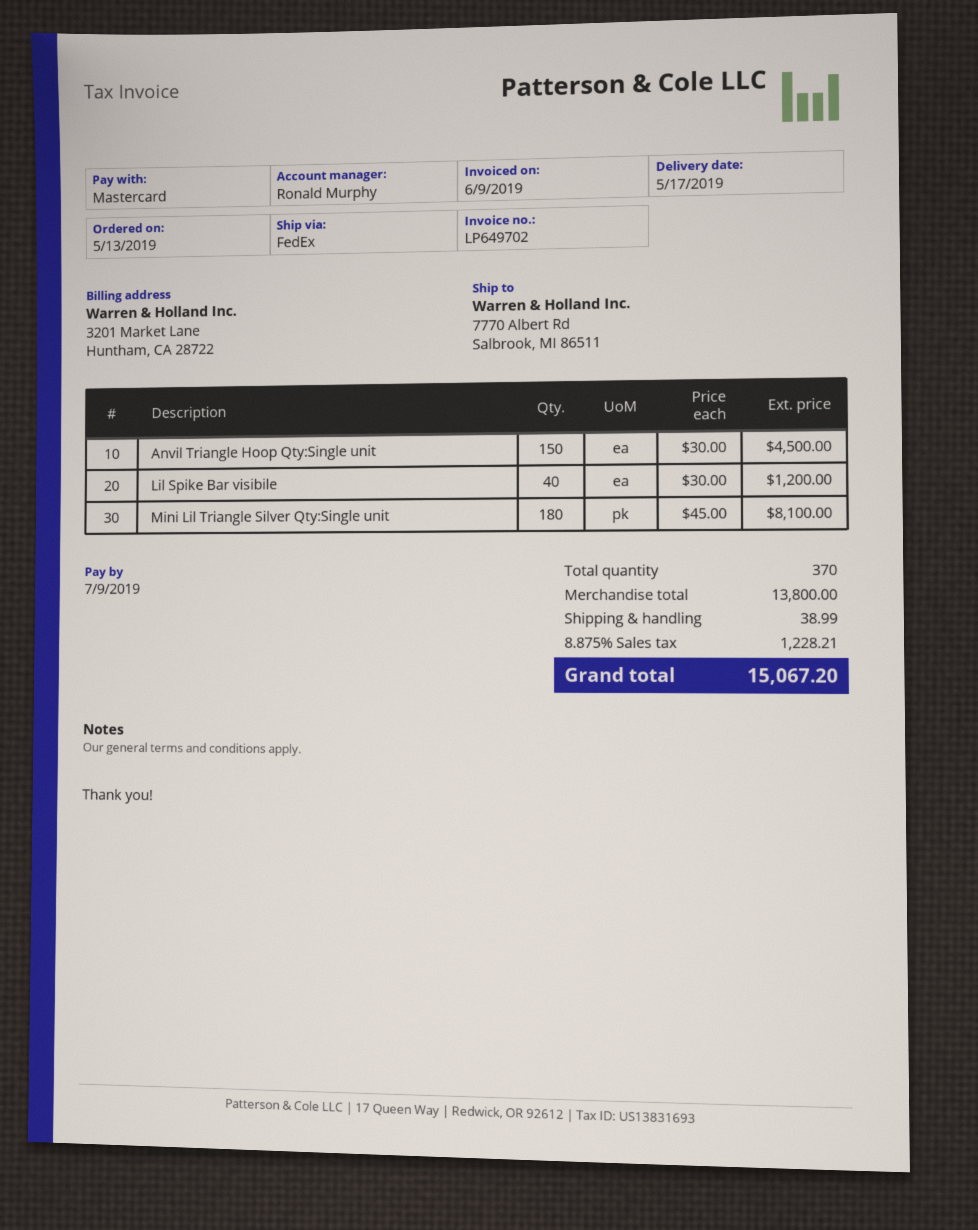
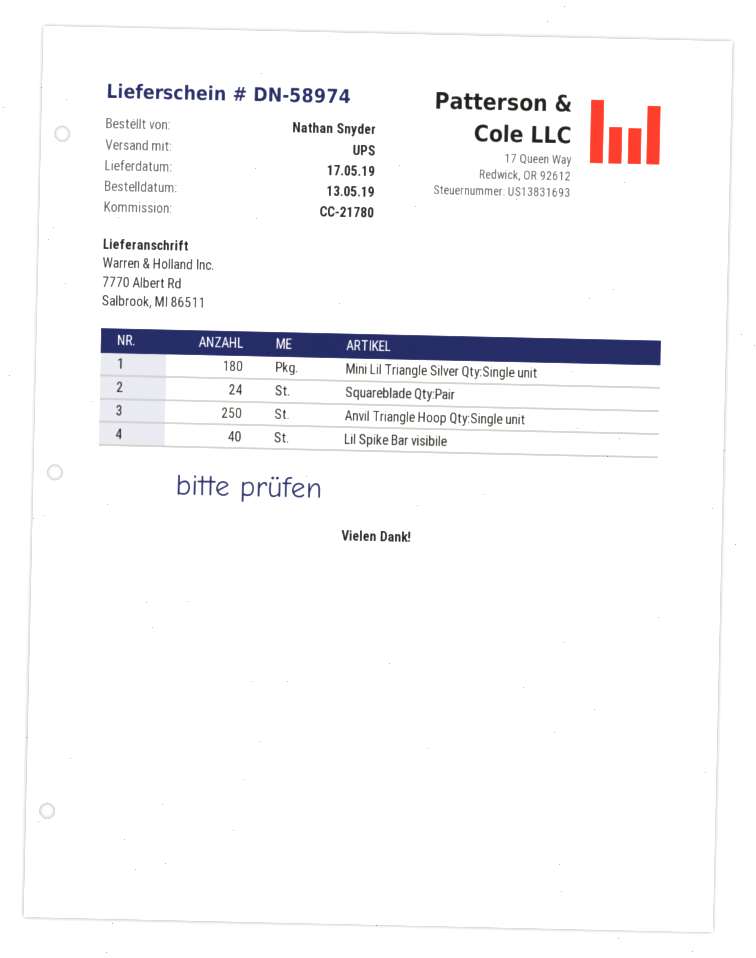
shipping method: FedEx -> UPS
Anvil Triangle Hoop Qty:Single unit: 150 -> 250
Squareblade Qty:Pair: none -> 24

